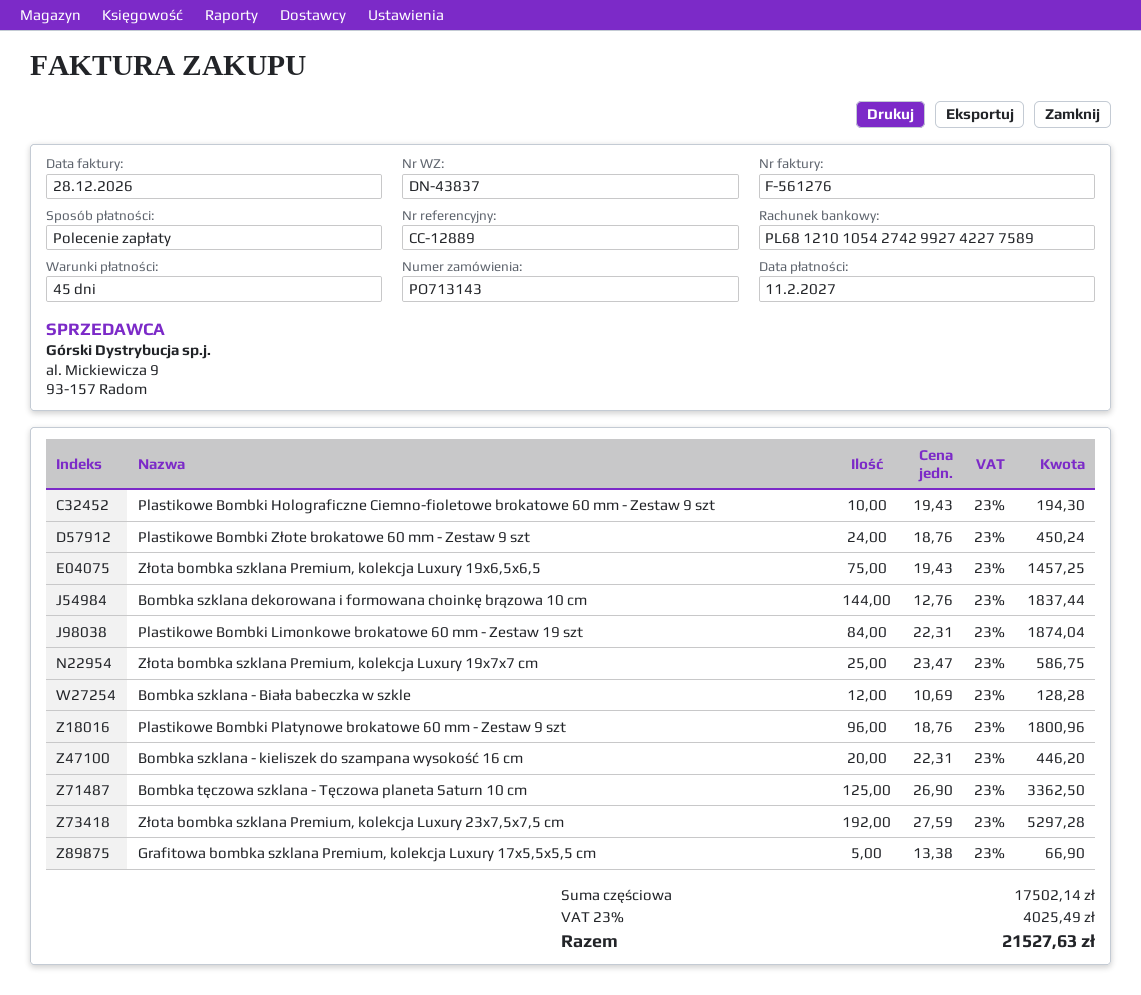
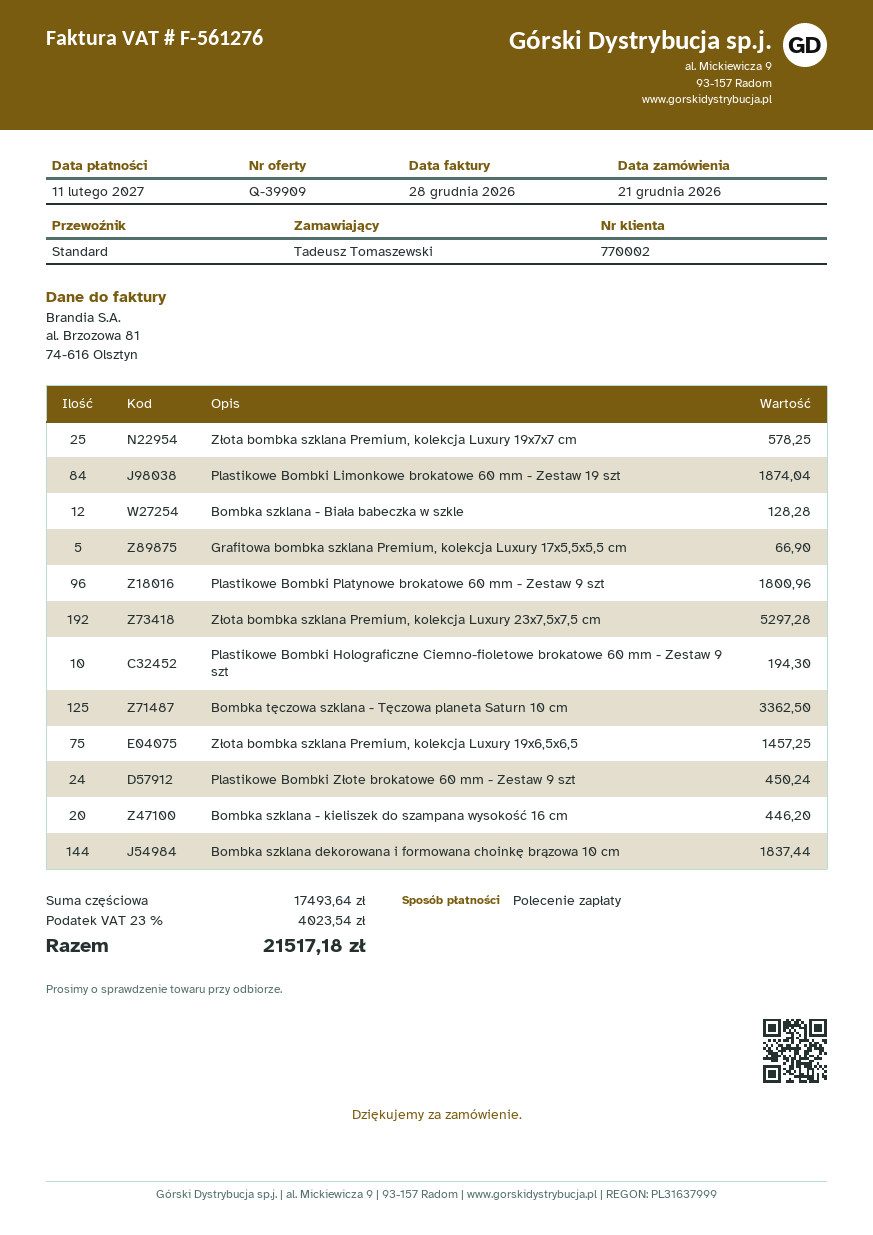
Złota bombka szklana Premium, kolekcja Luxury 19x7x7 cm: 25 for 586.75 -> 25 for 578.25
subtotal: 17502.14 -> 17493.64
tax: 23% = 4025.49 -> 23% = 4023.54
total: 21527.63 -> 21517.18

